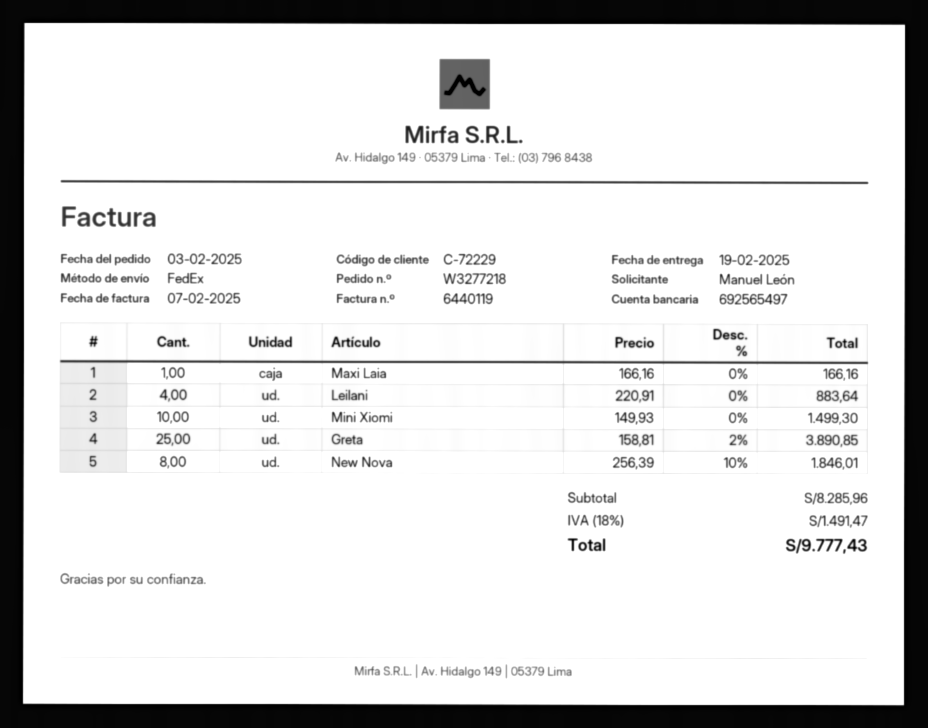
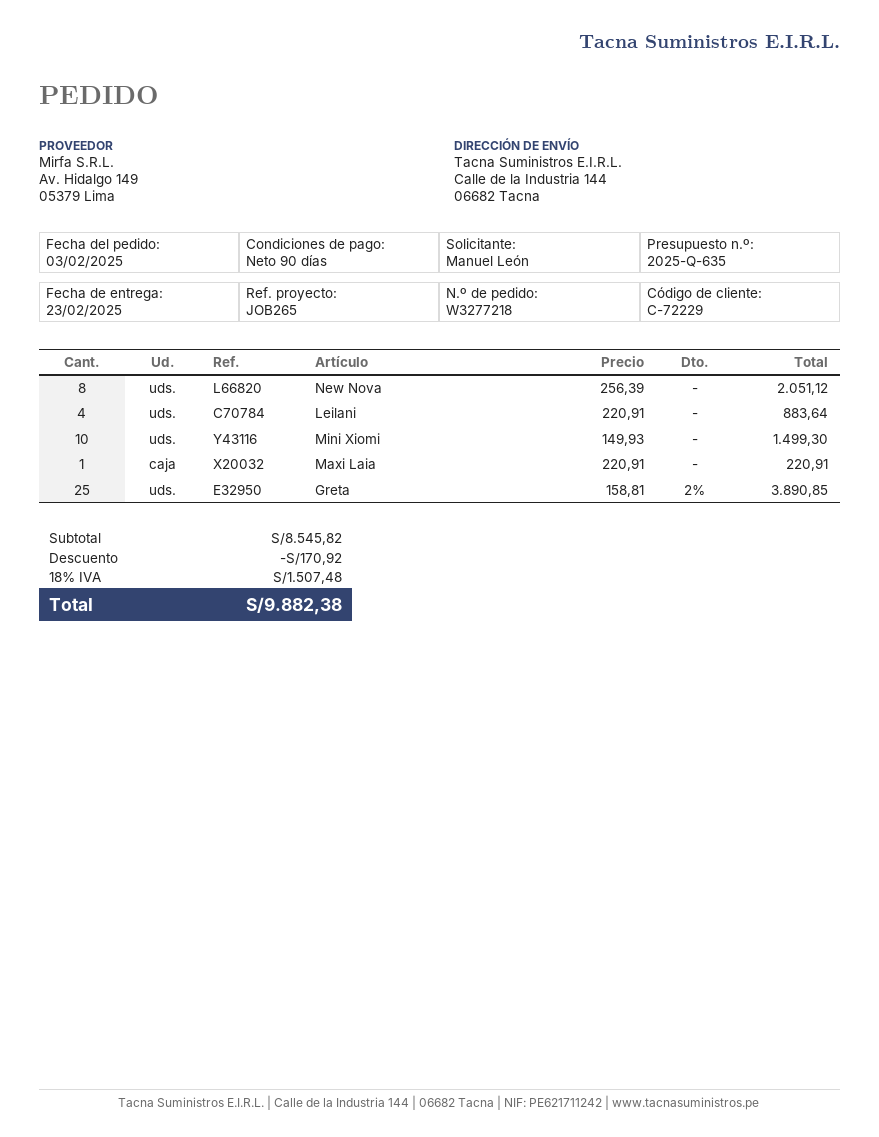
delivery date: 2025-02-19 -> 2025-02-23
Maxi Laia: 1 x 166.16 = 166.16 -> 1 x 220.91 = 220.91
New Nova: 8 x 256.39 - 10% = 1846.01 -> 8 x 256.39 = 2051.12
subtotal: 8285.96 -> 8545.82
discount: none -> 170.92
tax: 18% = 1491.47 -> 18% = 1507.48
total: 9777.43 -> 9882.38

